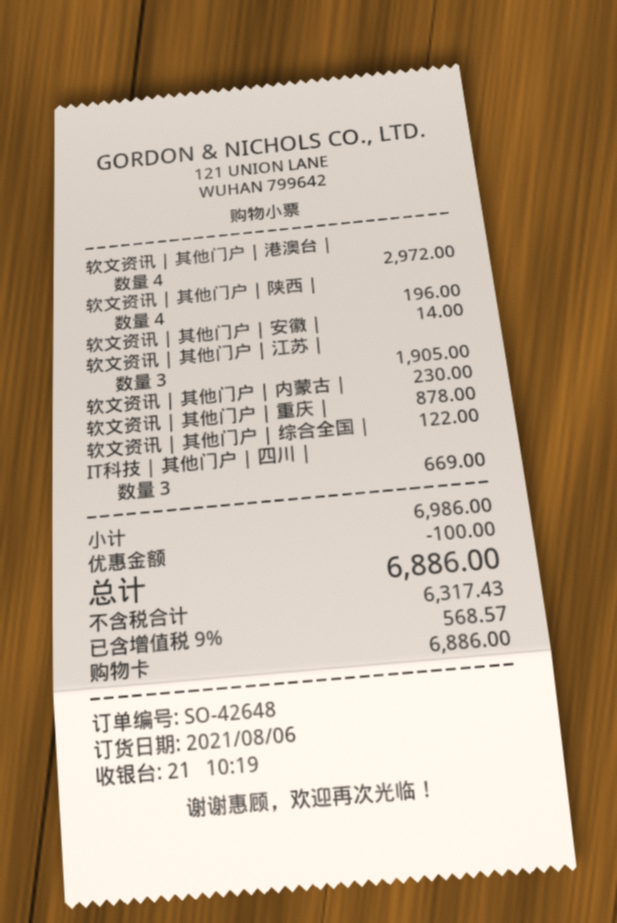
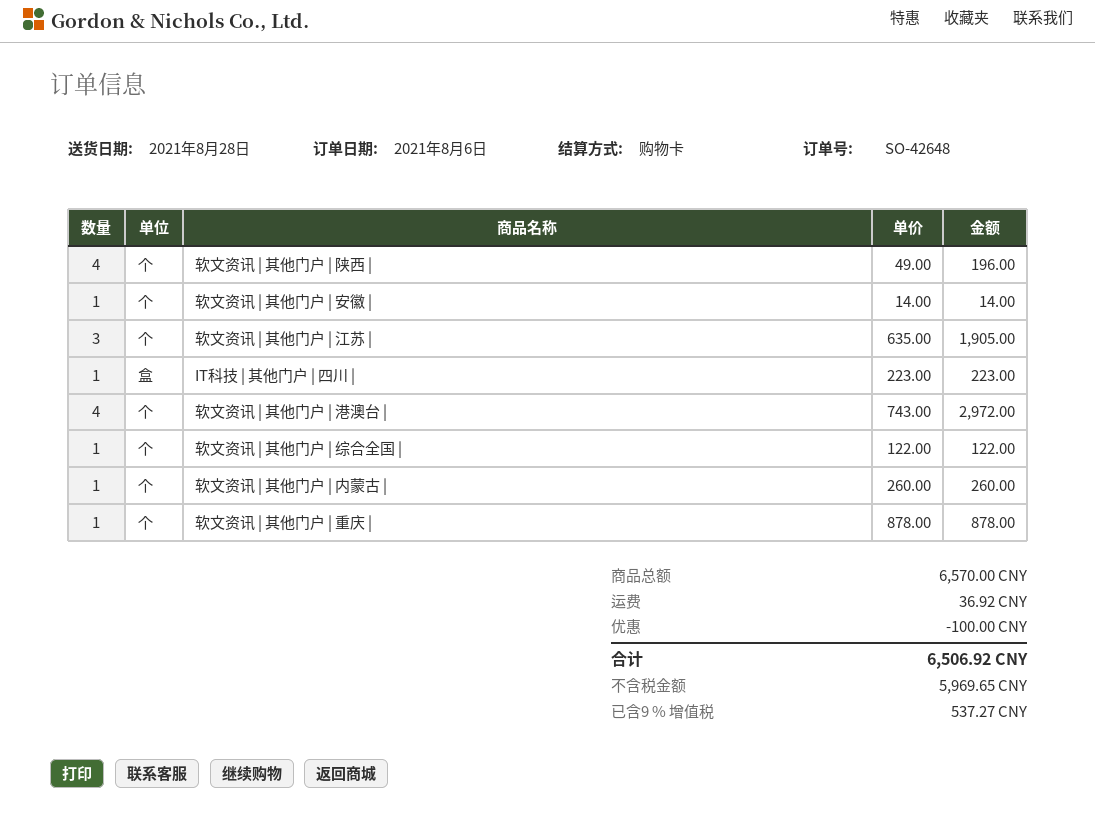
软文资讯 | 其他门户 | 内蒙古 |: 1 for 230.00 -> 1 for 260.00
IT科技 | 其他门户 | 四川 |: 3 for 669.00 -> 1 for 223.00
subtotal: 6986.00 -> 6570.00
shipping: none -> 36.92
net: 6317.43 -> 5969.65
tax: 9% = 568.57 -> 9% = 537.27
total: 6886.00 -> 6506.92

